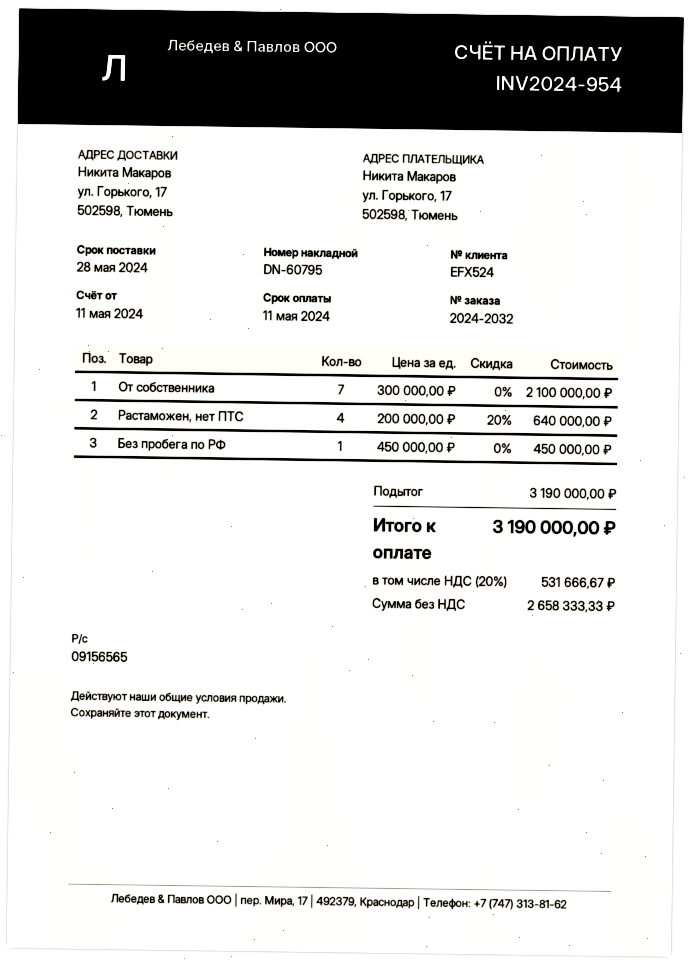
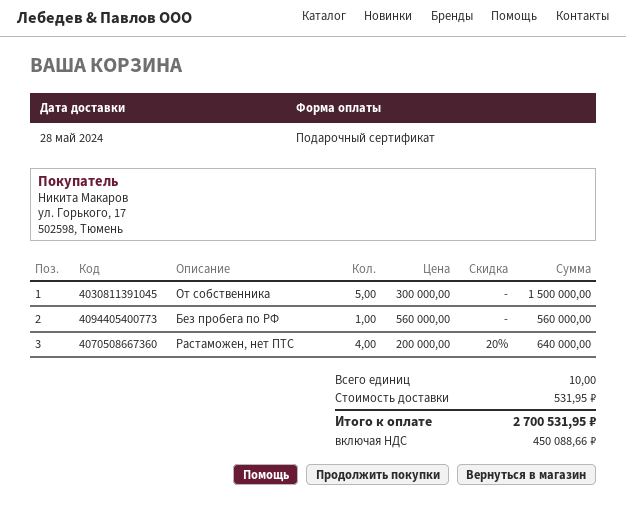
От собственника: 7 x 300000.00 = 2100000.00 -> 5 x 300000.00 = 1500000.00
Без пробега по РФ: 1 x 450000.00 = 450000.00 -> 1 x 560000.00 = 560000.00
shipping: none -> 531.95
tax: 531666.67 -> 450088.66
total: 3190000.00 -> 2700531.95

